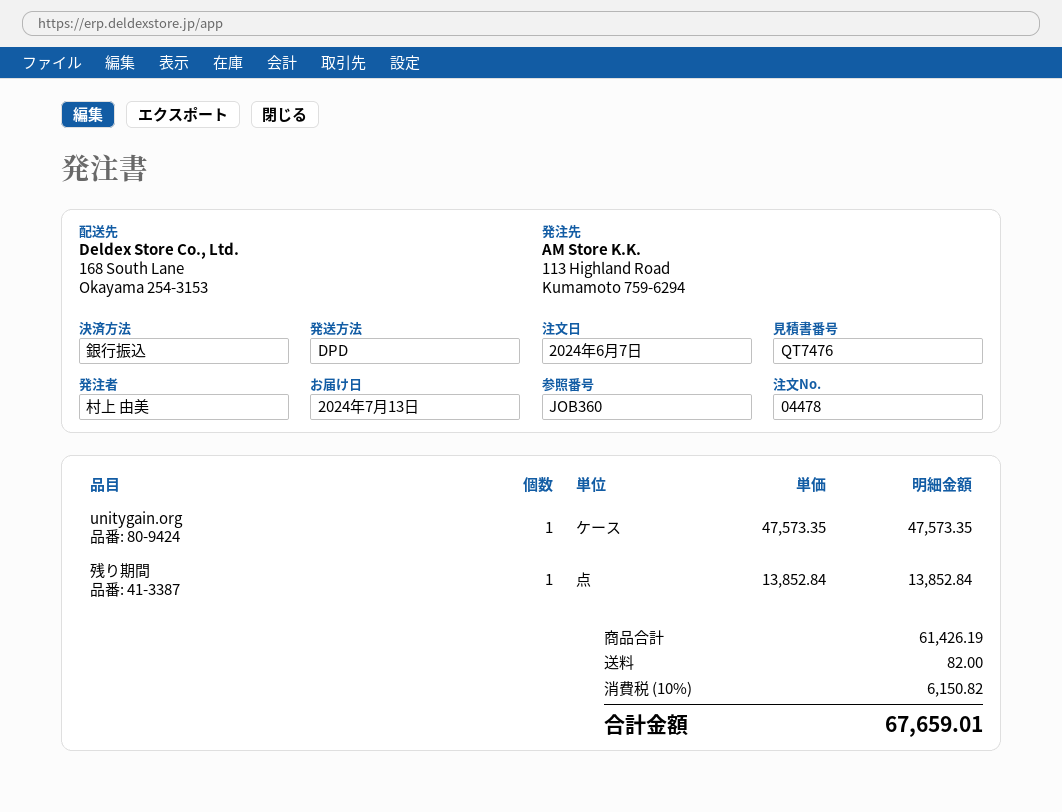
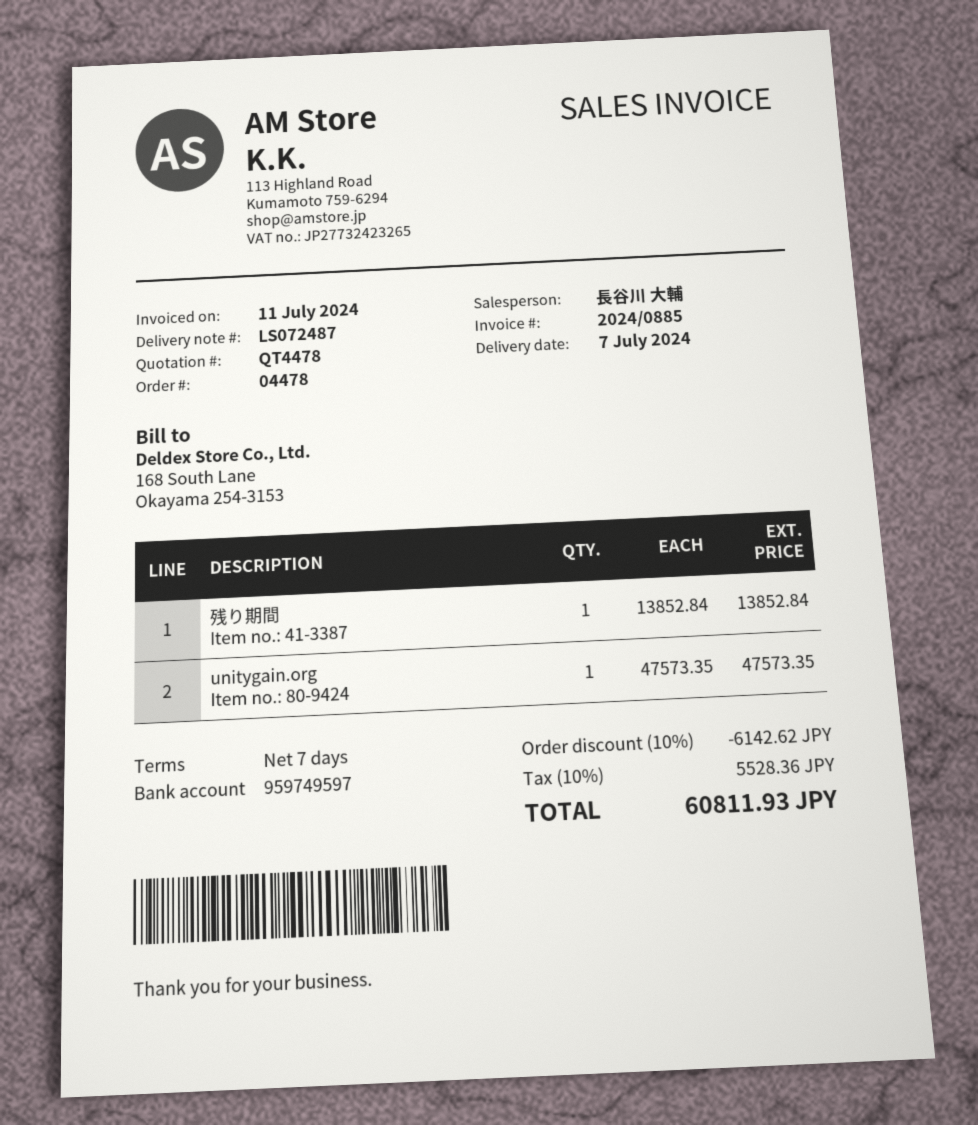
quote number: QT7476 -> QT4478
delivery date: 2024-07-13 -> 2024-07-07
discount: none -> 10% = 6142.62
shipping: 82.00 -> none
tax: 10% = 6150.82 -> 10% = 5528.36
total: 67659.01 -> 60811.93

